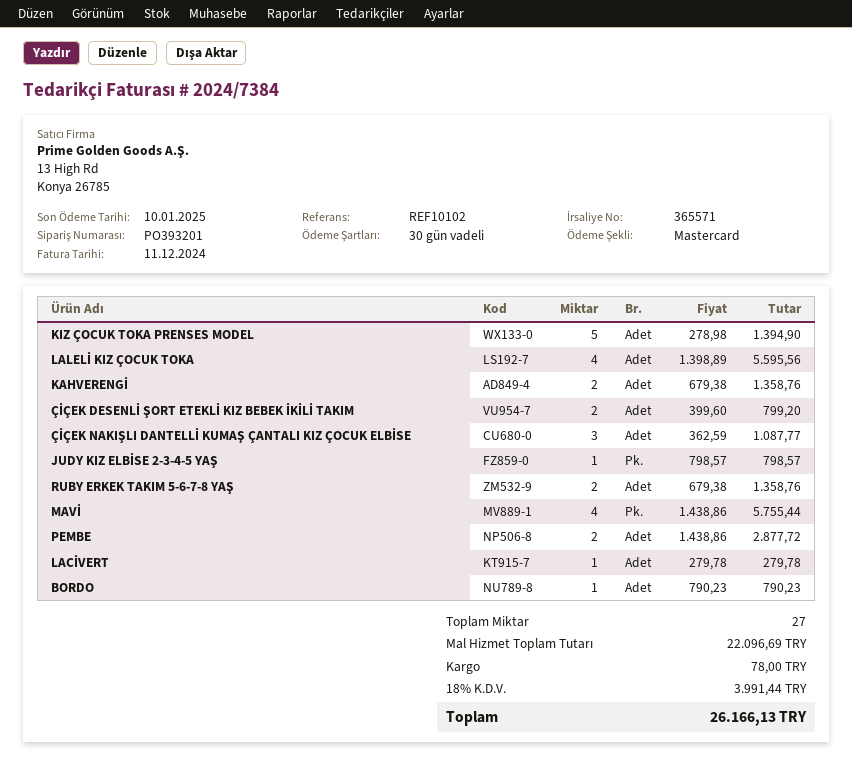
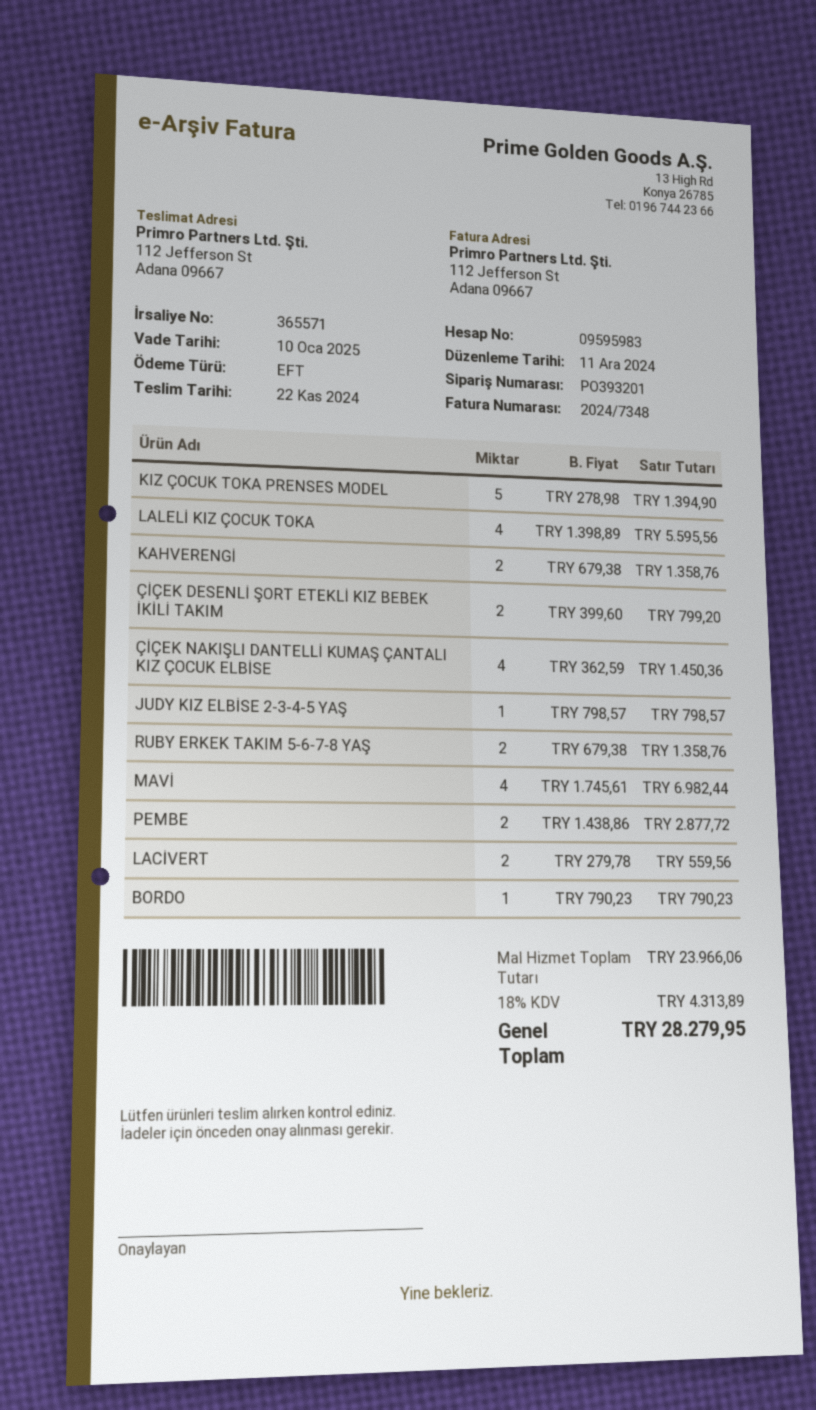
invoice number: 2024/7384 -> 2024/7348
payment method: Mastercard -> bank transfer
ÇİÇEK NAKIŞLI DANTELLİ KUMAŞ ÇANTALI KIZ ÇOCUK ELBİSE: 3 x 362.59 = 1087.77 -> 4 x 362.59 = 1450.36
MAVİ: 4 x 1438.86 = 5755.44 -> 4 x 1745.61 = 6982.44
LACİVERT: 1 x 279.78 = 279.78 -> 2 x 279.78 = 559.56
subtotal: 22096.69 -> 23966.06
shipping: 78.00 -> none
tax: 18% = 3991.44 -> 18% = 4313.89
total: 26166.13 -> 28279.95

